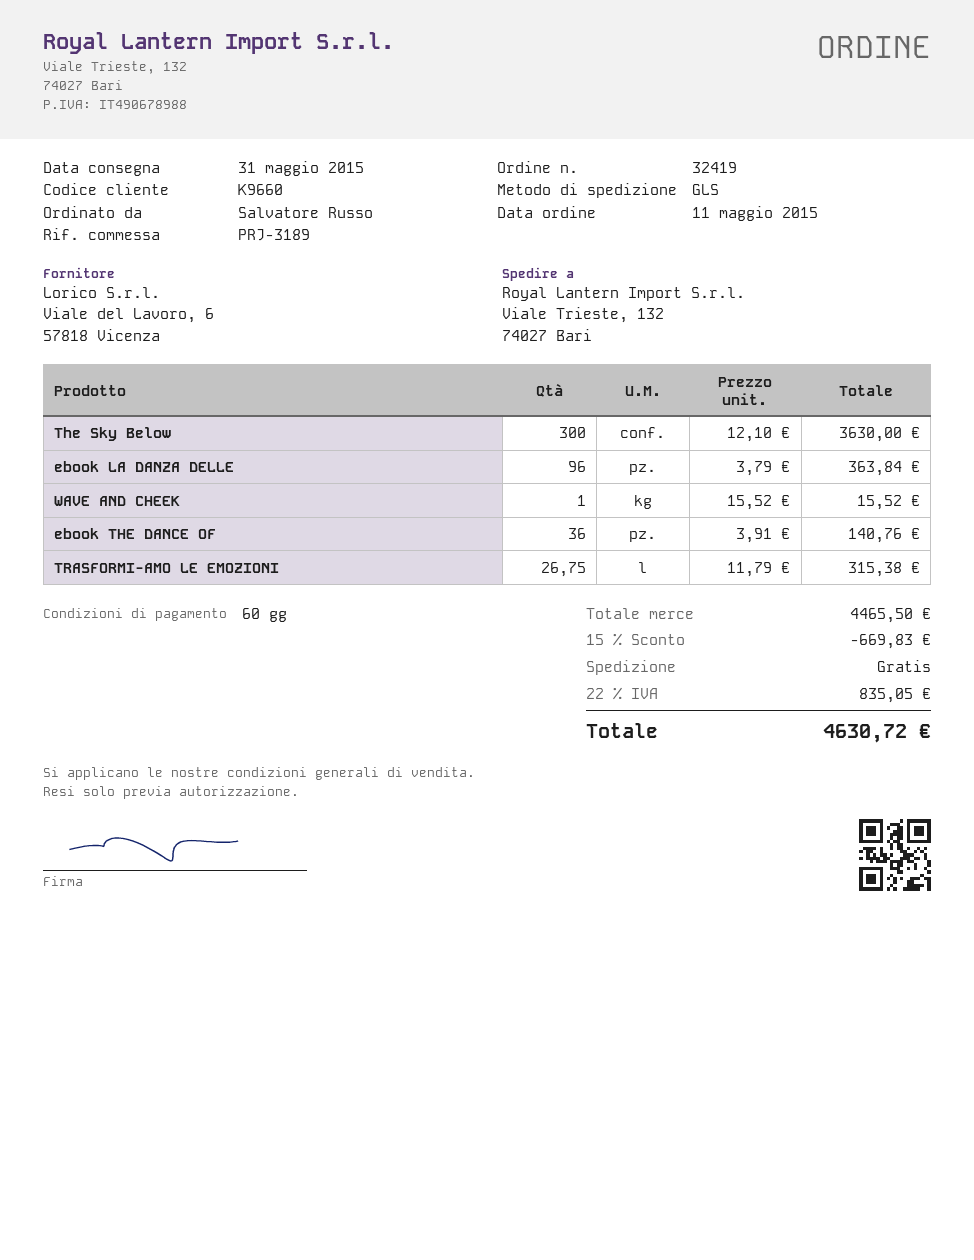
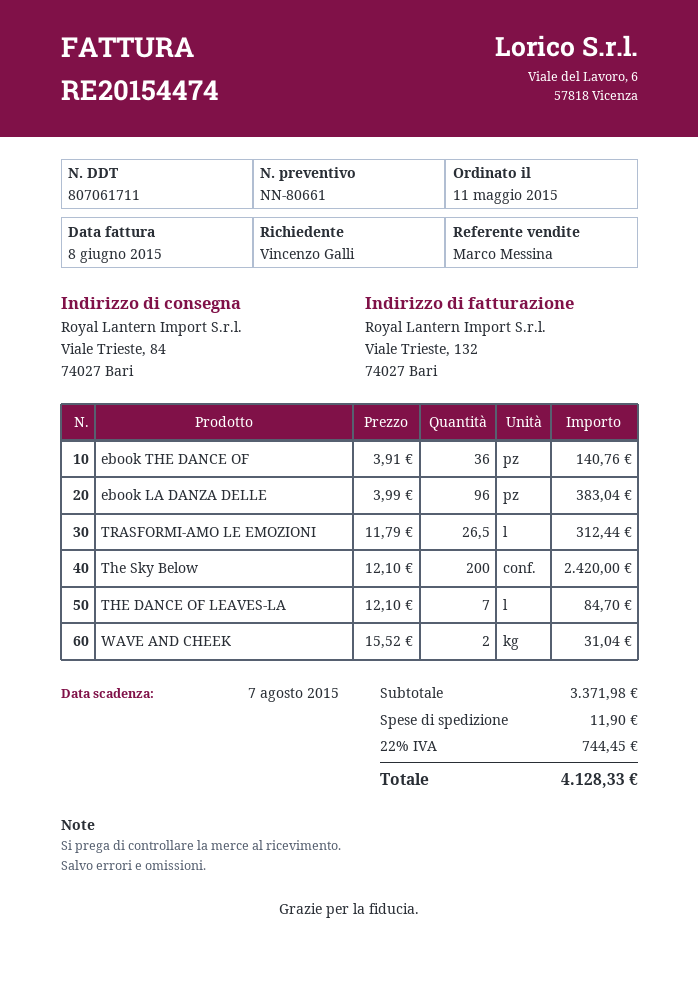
ordered by: Salvatore Russo -> Vincenzo Galli
ship to: Viale Trieste, 132, 74027 Bari -> Viale Trieste, 84, 74027 Bari
The Sky Below: 300 x 12.10 = 3630.00 -> 200 x 12.10 = 2420.00
ebook LA DANZA DELLE: 96 x 3.79 = 363.84 -> 96 x 3.99 = 383.04
WAVE AND CHEEK: 1 x 15.52 = 15.52 -> 2 x 15.52 = 31.04
TRASFORMI-AMO LE EMOZIONI: 26.75 x 11.79 = 315.38 -> 26.5 x 11.79 = 312.44
THE DANCE OF LEAVES-LA: none -> 7 x 12.10 = 84.70
subtotal: 4465.50 -> 3371.98
discount: 15% = 669.83 -> none
shipping: 0.00 -> 11.90
tax: 22% = 835.05 -> 22% = 744.45
total: 4630.72 -> 4128.33

